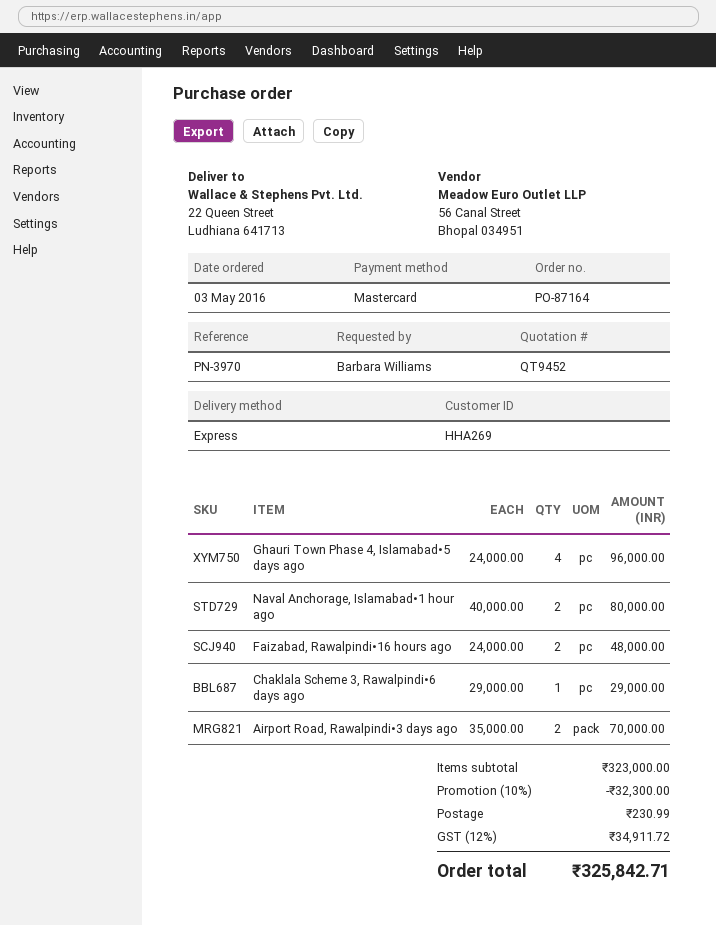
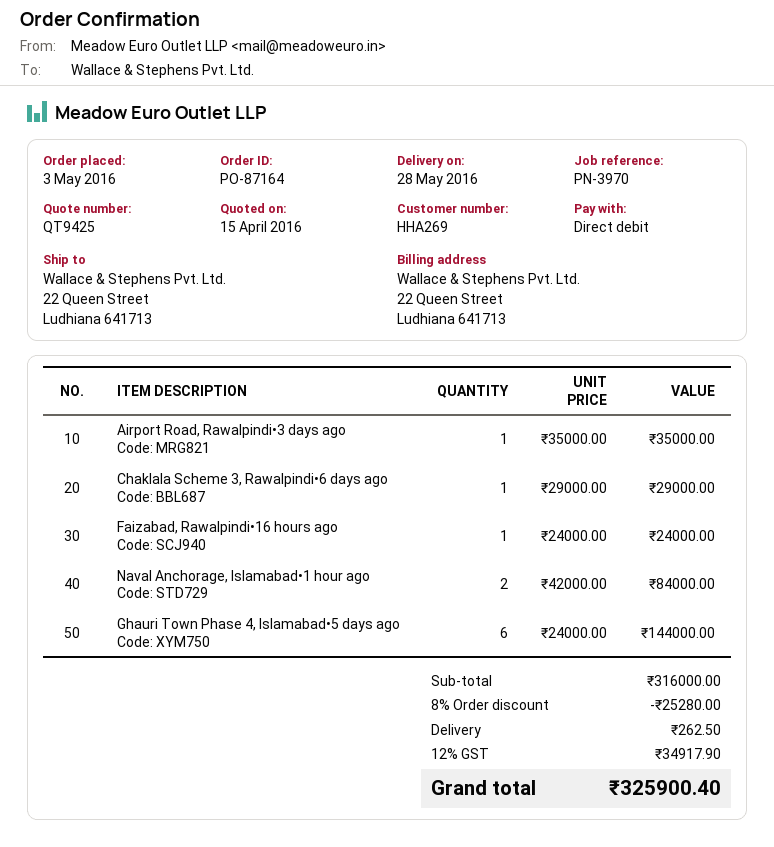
quote number: QT9452 -> QT9425
payment method: Mastercard -> direct debit
Ghauri Town Phase 4, Islamabad•5 days ago: 4 x 24000.00 = 96000.00 -> 6 x 24000.00 = 144000.00
Naval Anchorage, Islamabad•1 hour ago: 2 x 40000.00 = 80000.00 -> 2 x 42000.00 = 84000.00
Faizabad, Rawalpindi•16 hours ago: 2 x 24000.00 = 48000.00 -> 1 x 24000.00 = 24000.00
Airport Road, Rawalpindi•3 days ago: 2 x 35000.00 = 70000.00 -> 1 x 35000.00 = 35000.00
subtotal: 323000.00 -> 316000.00
discount: 10% = 32300.00 -> 8% = 25280.00
shipping: 230.99 -> 262.50
tax: 12% = 34911.72 -> 12% = 34917.90
total: 325842.71 -> 325900.40

